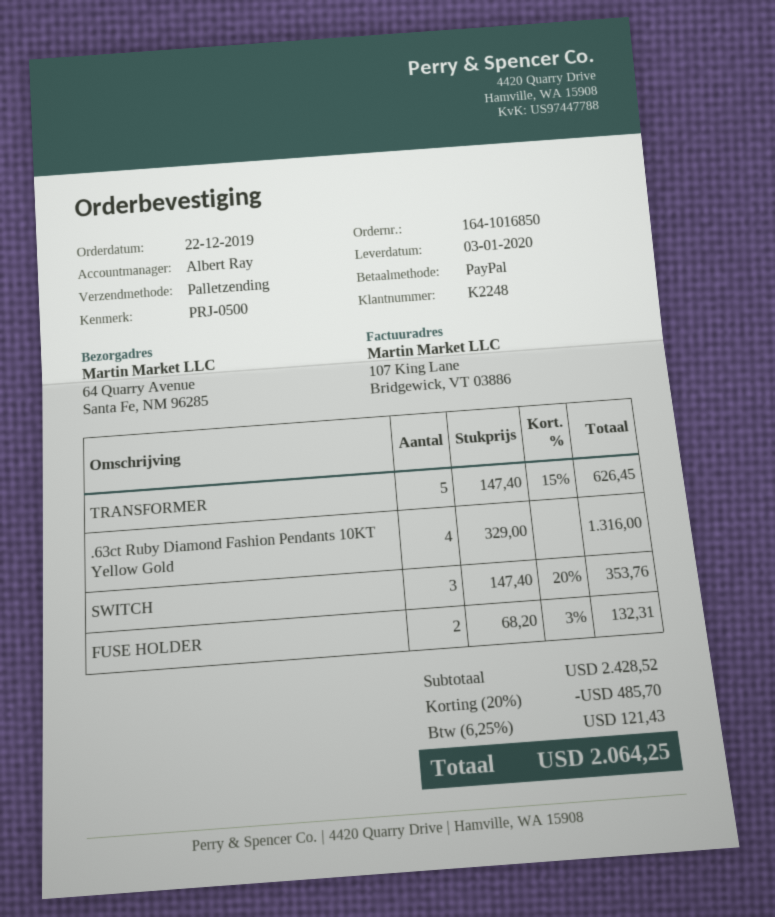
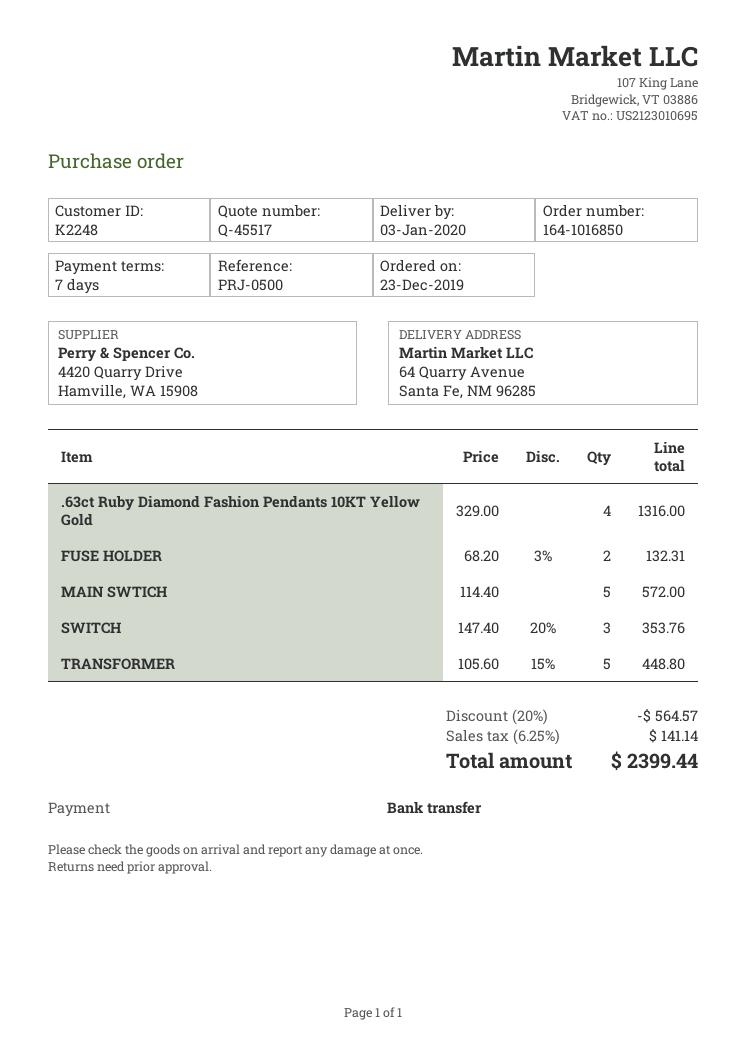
order date: 2019-12-22 -> 2019-12-23
payment method: PayPal -> bank transfer
TRANSFORMER: 5 x 147.40 - 15% = 626.45 -> 5 x 105.60 - 15% = 448.80
MAIN SWTICH: none -> 5 x 114.40 = 572.00
discount: 20% = 485.70 -> 20% = 564.57
tax: 6.25% = 121.43 -> 6.25% = 141.14
total: 2064.25 -> 2399.44

